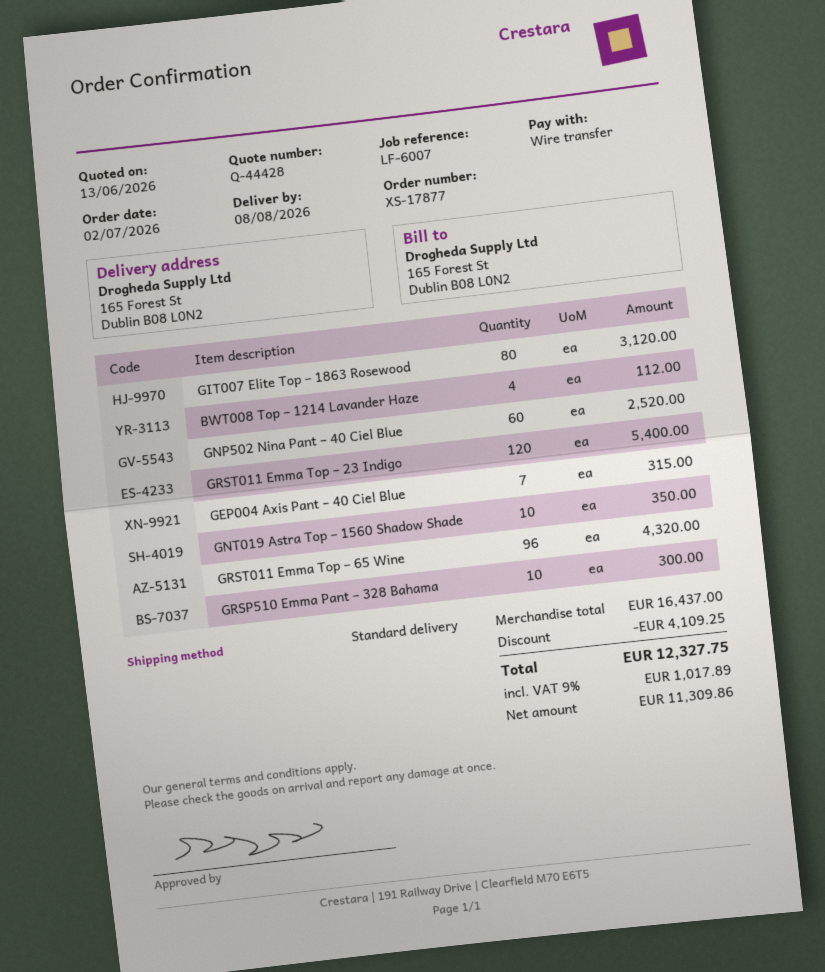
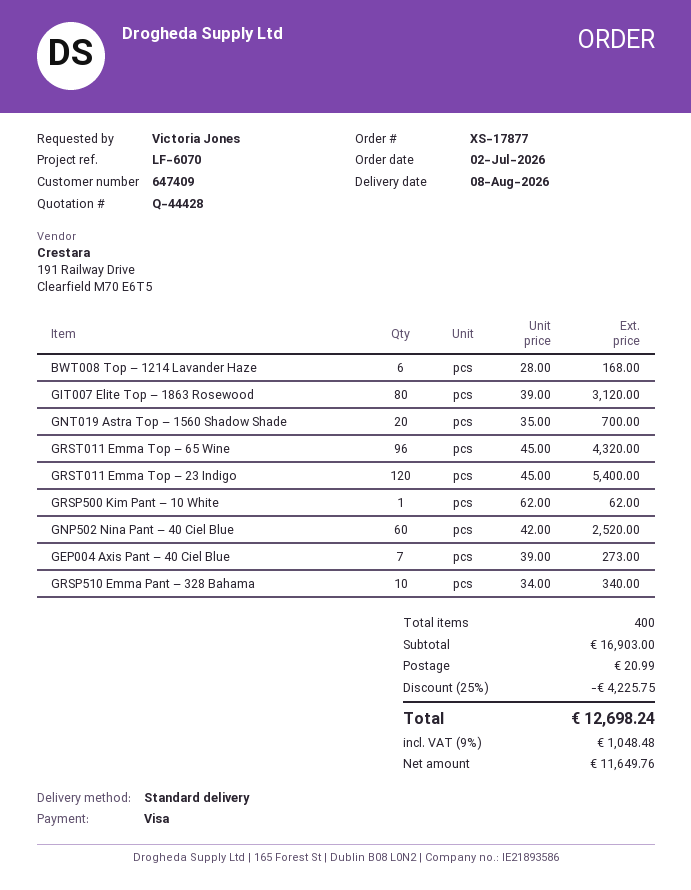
reference: LF-6007 -> LF-6070
payment method: bank transfer -> Visa
BWT008 Top – 1214 Lavander Haze: 4 for 112.00 -> 6 for 168.00
GEP004 Axis Pant – 40 Ciel Blue: 7 for 315.00 -> 7 for 273.00
GNT019 Astra Top – 1560 Shadow Shade: 10 for 350.00 -> 20 for 700.00
GRSP510 Emma Pant – 328 Bahama: 10 for 300.00 -> 10 for 340.00
GRSP500 Kim Pant – 10 White: none -> 1 for 62.00
subtotal: 16437.00 -> 16903.00
discount: 4109.25 -> 4225.75
shipping: none -> 20.99
net: 11309.86 -> 11649.76
tax: 9% = 1017.89 -> 9% = 1048.48
total: 12327.75 -> 12698.24

